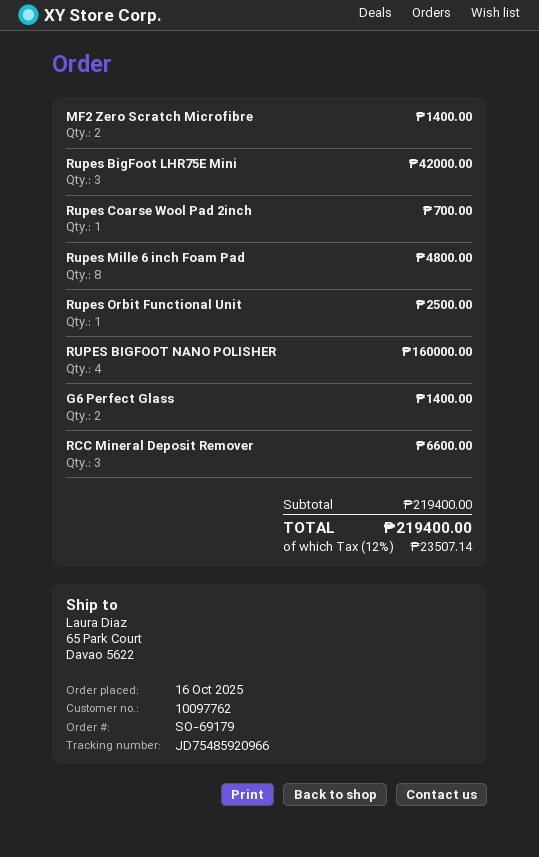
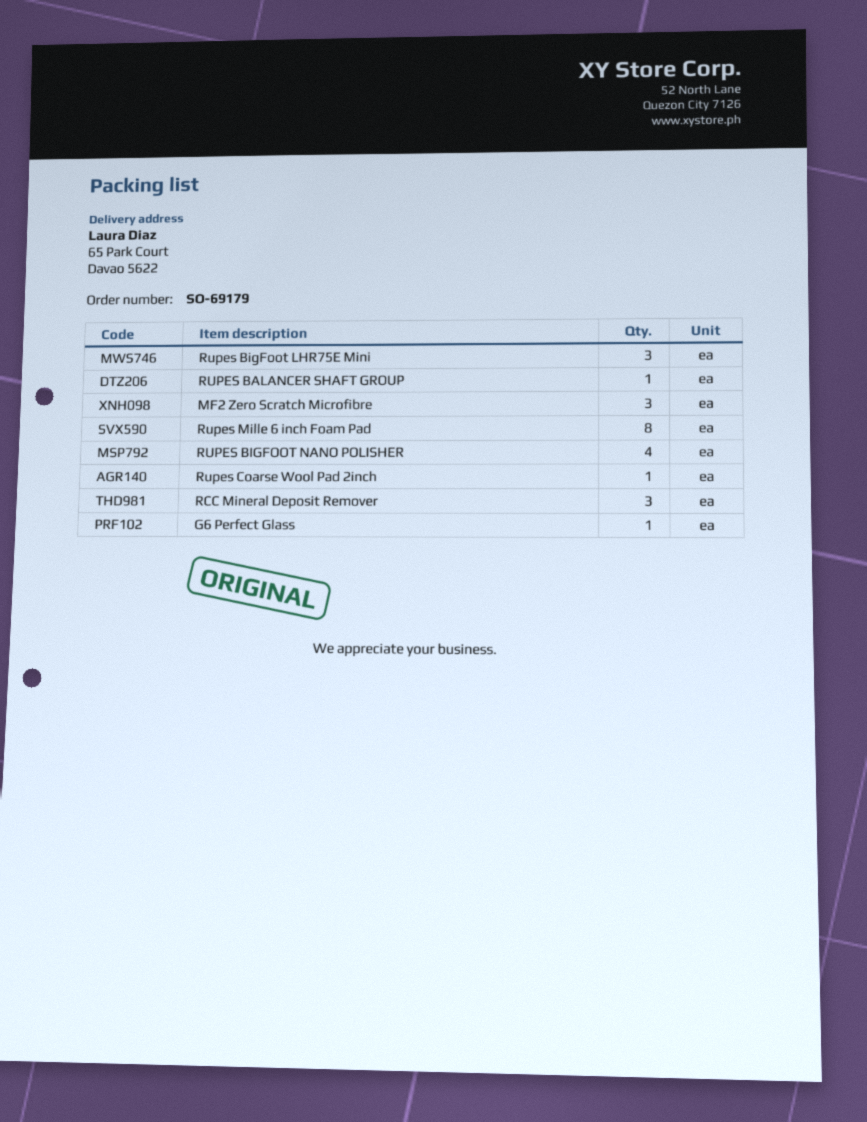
MF2 Zero Scratch Microfibre: 2 -> 3
Rupes Orbit Functional Unit: 1 -> none
G6 Perfect Glass: 2 -> 1
RUPES BALANCER SHAFT GROUP: none -> 1

